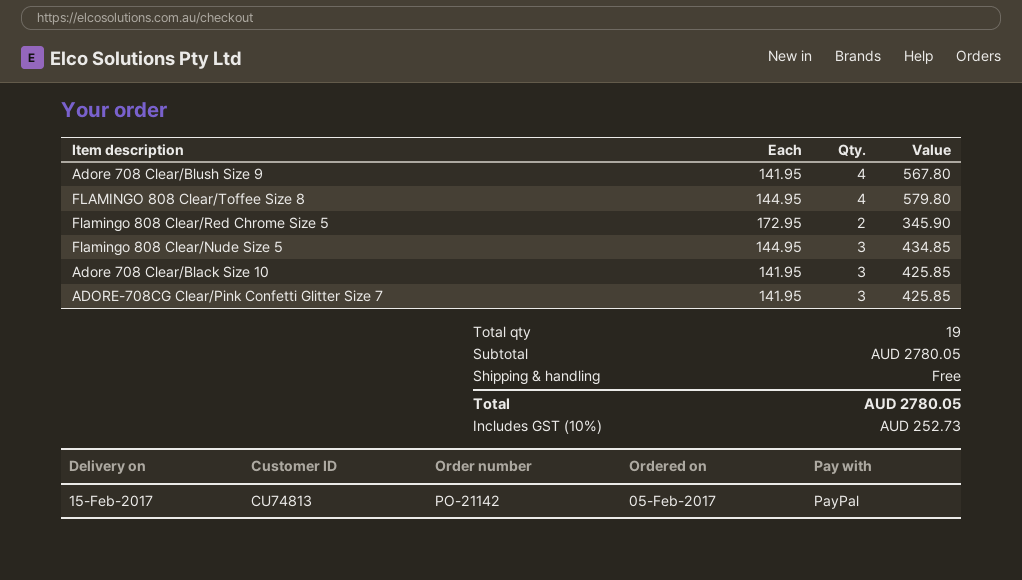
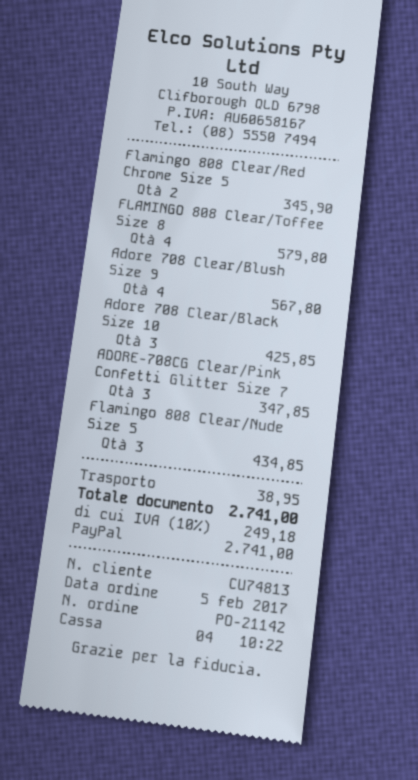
ADORE-708CG Clear/Pink Confetti Glitter Size 7: 3 for 425.85 -> 3 for 347.85
shipping: 0.00 -> 38.95
tax: 10% = 252.73 -> 10% = 249.18
total: 2780.05 -> 2741.00

